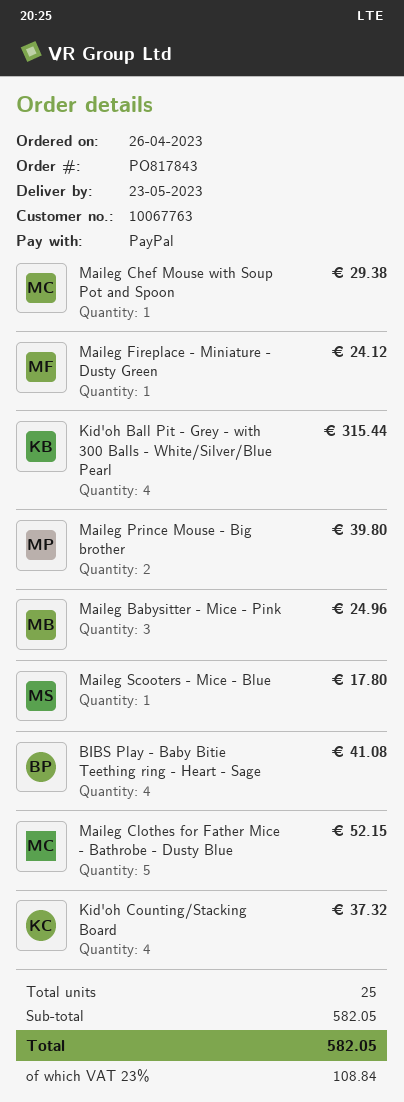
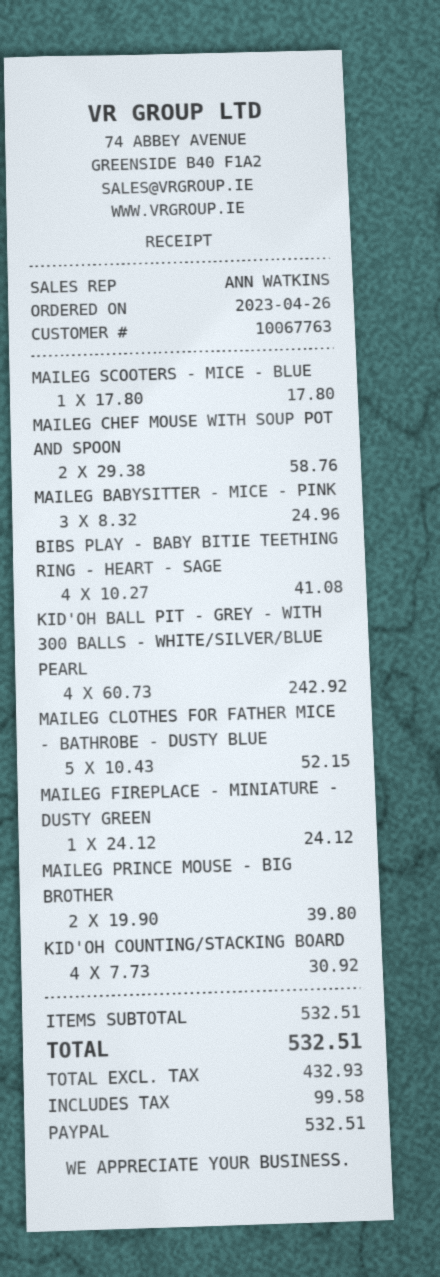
Maileg Chef Mouse with Soup Pot and Spoon: 1 for 29.38 -> 2 for 58.76
Kid'oh Ball Pit - Grey - with 300 Balls - White/Silver/Blue Pearl: 4 for 315.44 -> 4 for 242.92
Kid'oh Counting/Stacking Board: 4 for 37.32 -> 4 for 30.92
subtotal: 582.05 -> 532.51
tax: 108.84 -> 99.58
total: 582.05 -> 532.51

